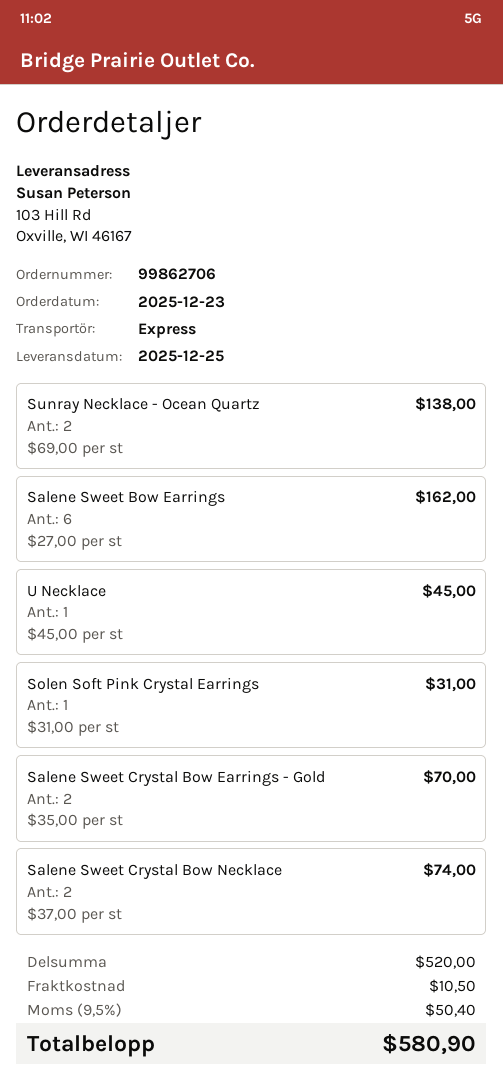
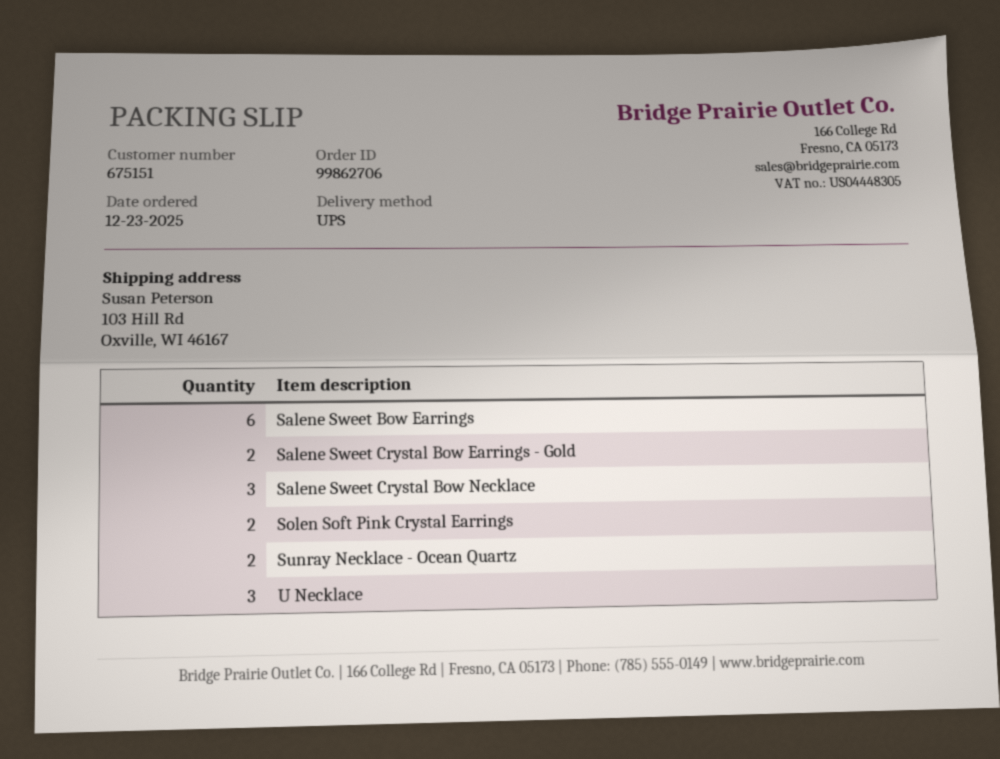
shipping method: express -> UPS
U Necklace: 1 -> 3
Solen Soft Pink Crystal Earrings: 1 -> 2
Salene Sweet Crystal Bow Necklace: 2 -> 3

